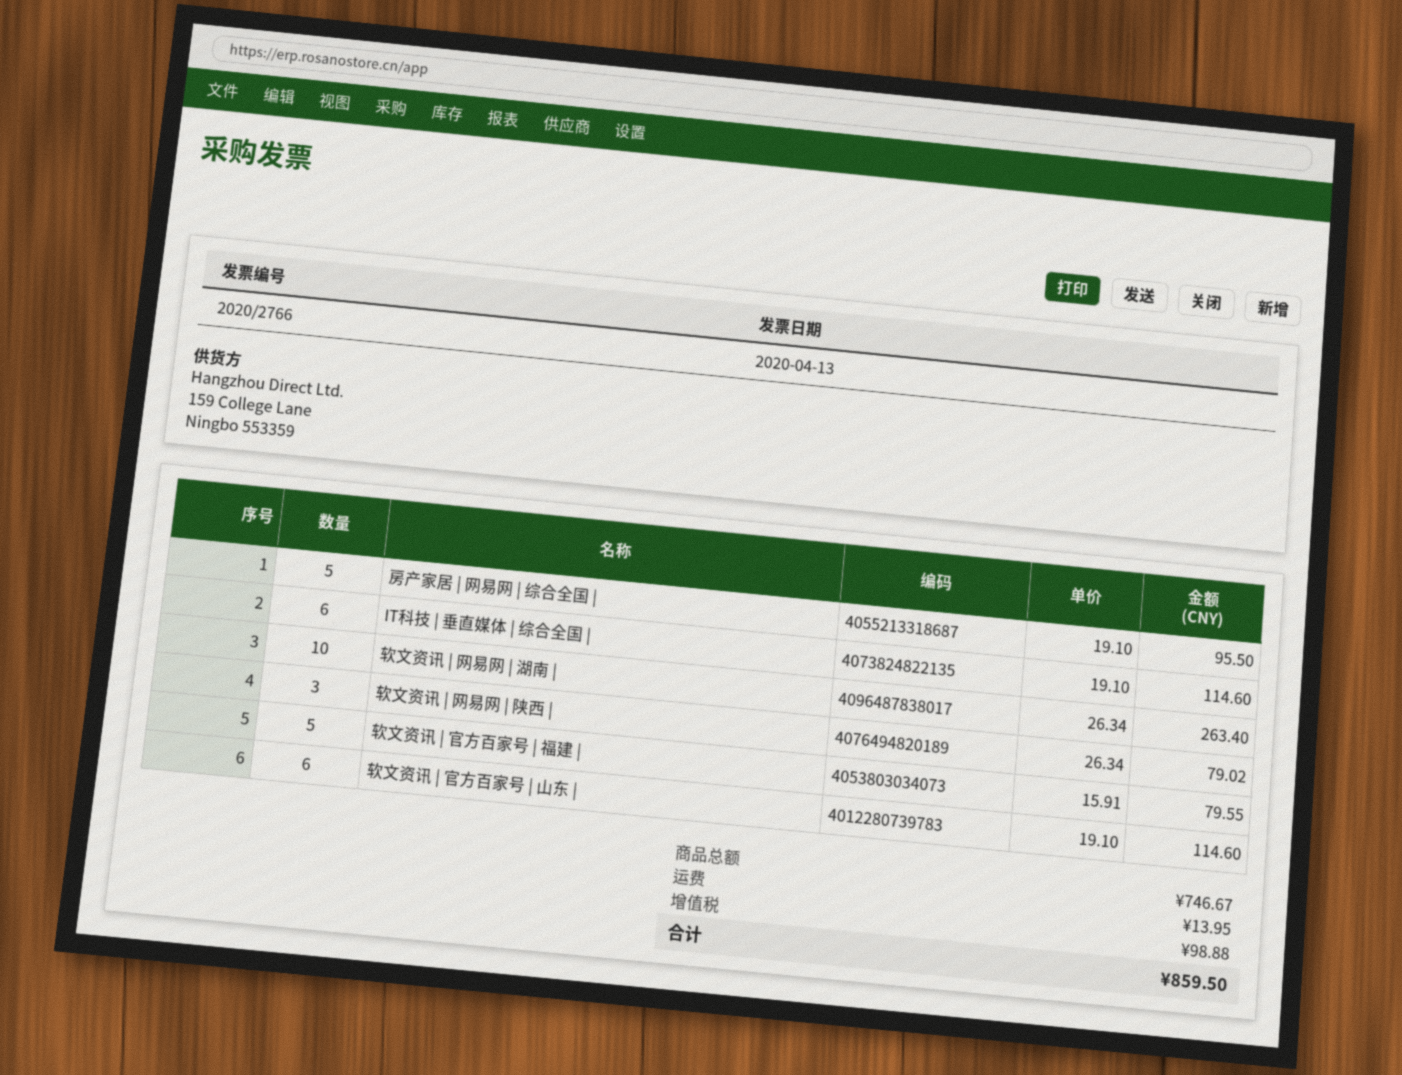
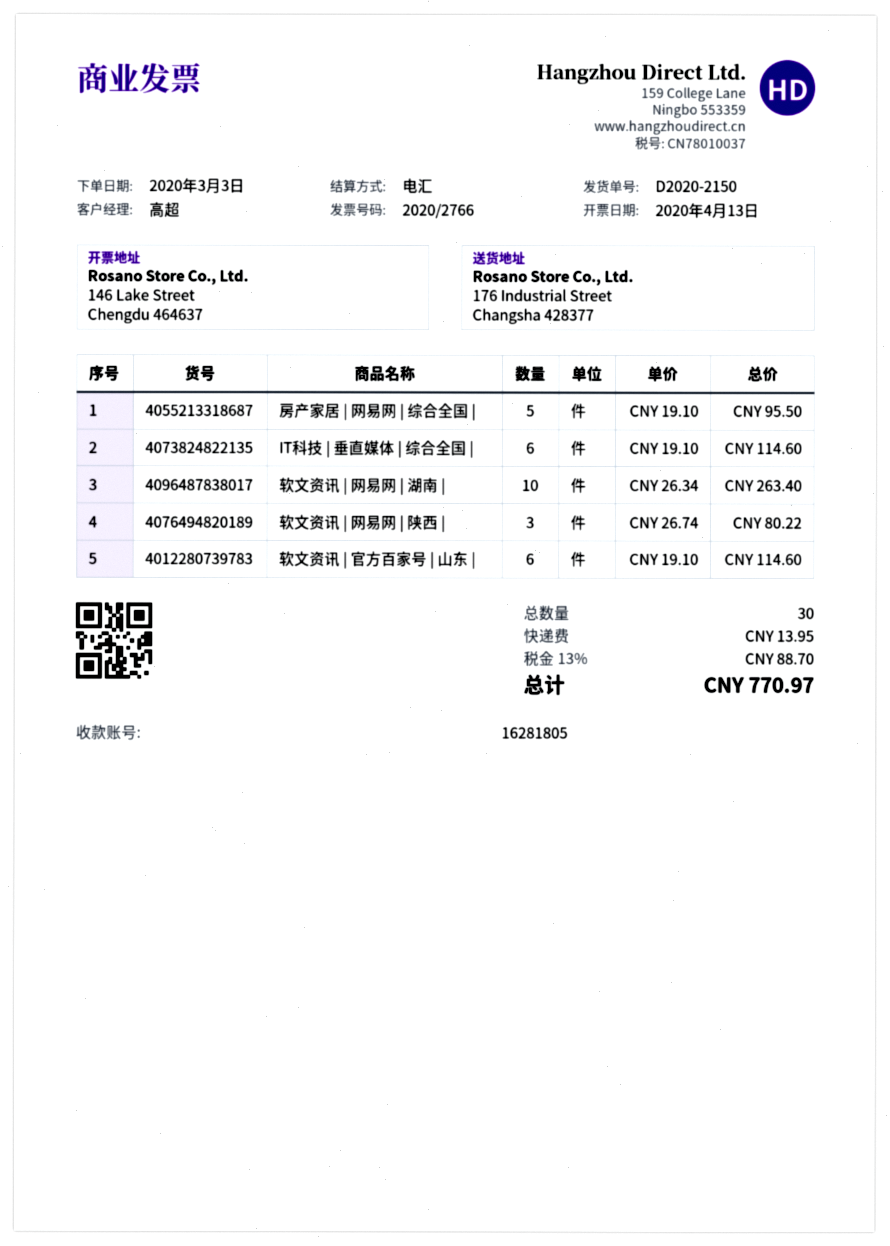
软文资讯 | 网易网 | 陕西 |: 3 x 26.34 = 79.02 -> 3 x 26.74 = 80.22
软文资讯 | 官方百家号 | 福建 |: 5 x 15.91 = 79.55 -> none
tax: 98.88 -> 88.70
total: 859.50 -> 770.97

